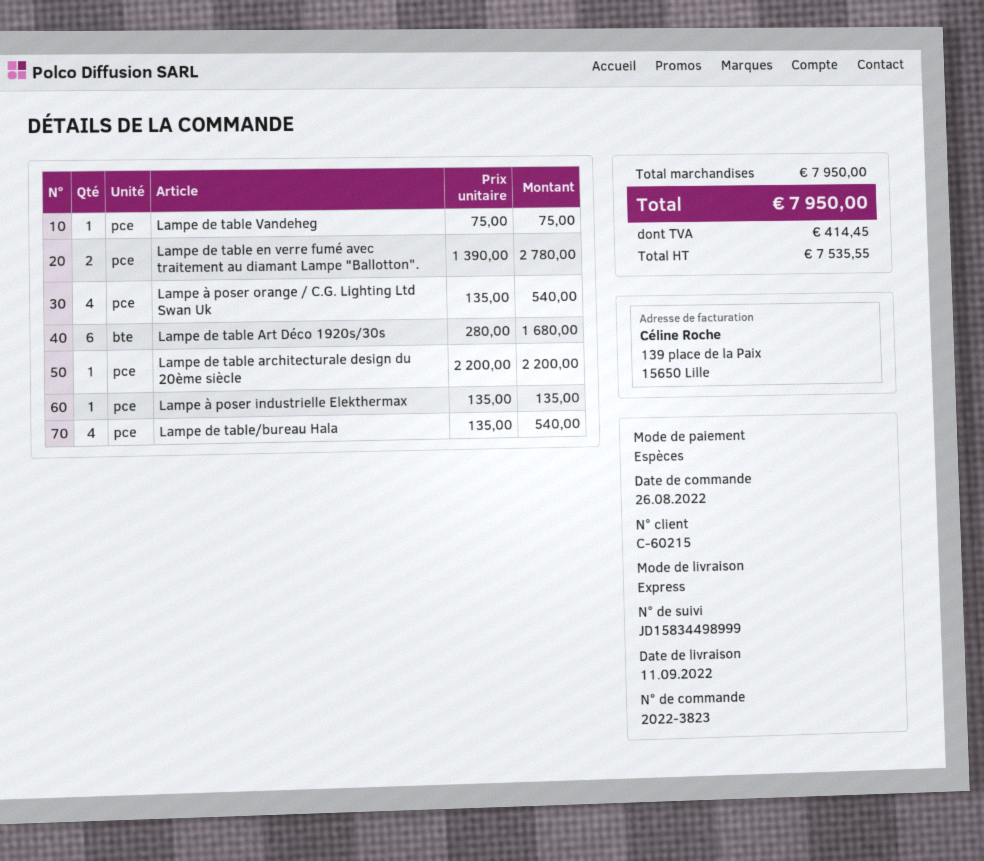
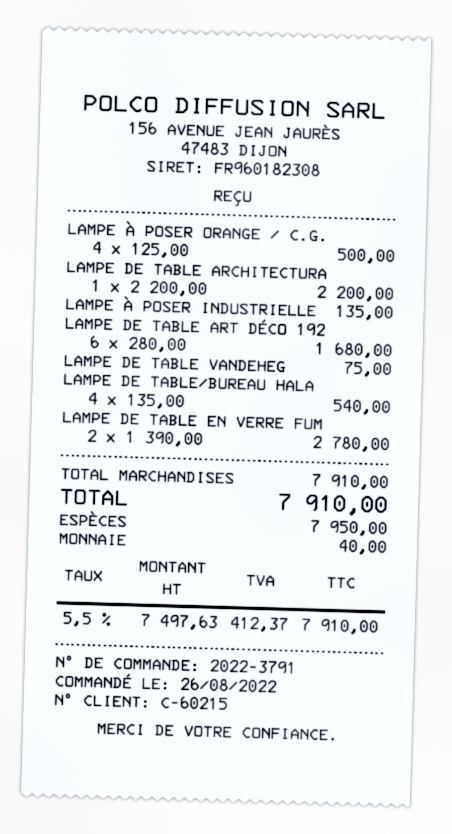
order number: 2022-3823 -> 2022-3791
Lampe à poser orange / C.G. Lighting Ltd Swan Uk: 4 x 135.00 = 540.00 -> 4 x 125.00 = 500.00
subtotal: 7950.00 -> 7910.00
net: 7535.55 -> 7497.63
tax: 414.45 -> 412.37
total: 7950.00 -> 7910.00

